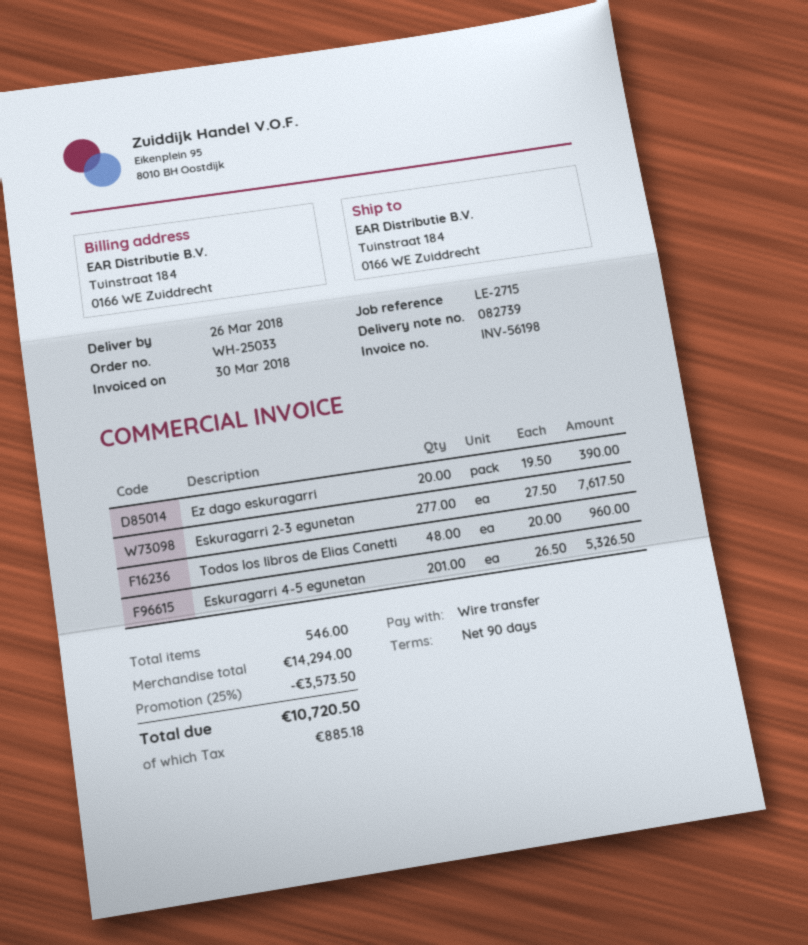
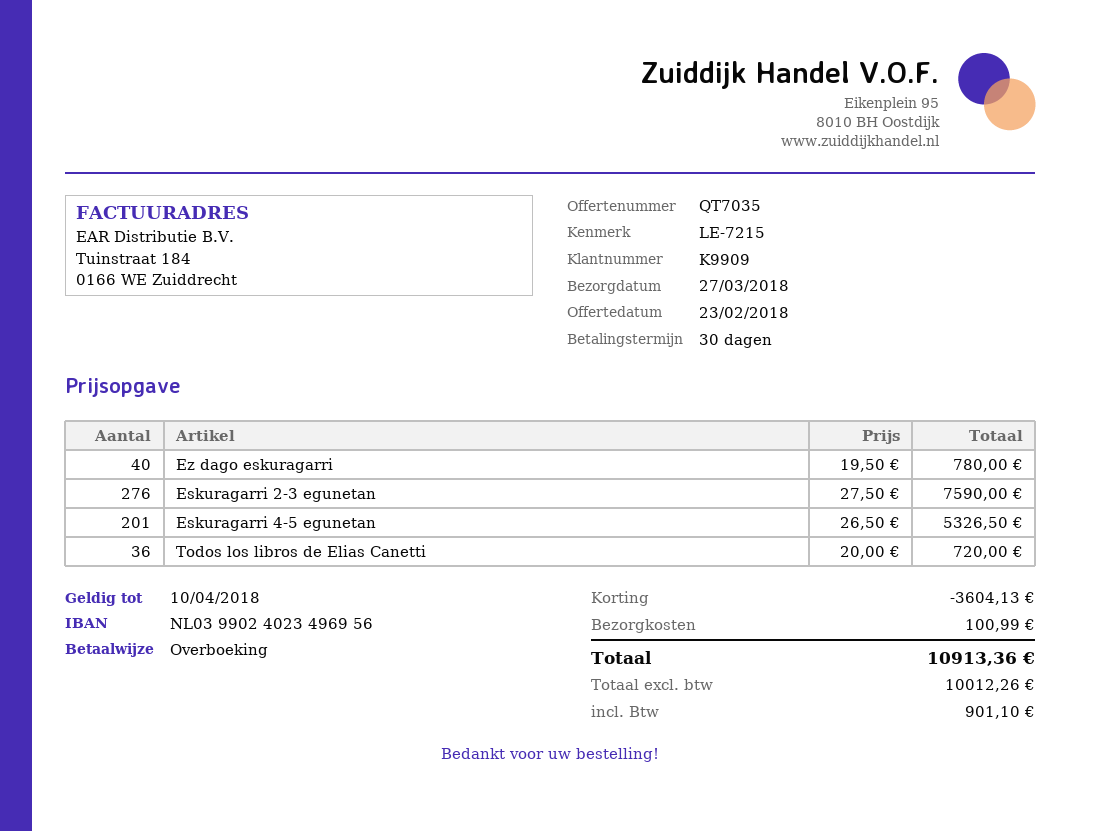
delivery date: 2018-03-26 -> 2018-03-27
payment terms: 90 days -> 30 days
reference: LE-2715 -> LE-7215
Ez dago eskuragarri: 20 x 19.50 = 390.00 -> 40 x 19.50 = 780.00
Eskuragarri 2-3 egunetan: 277 x 27.50 = 7617.50 -> 276 x 27.50 = 7590.00
Todos los libros de Elias Canetti: 48 x 20.00 = 960.00 -> 36 x 20.00 = 720.00
discount: 3573.50 -> 3604.13
shipping: none -> 100.99
tax: 885.18 -> 901.10
total: 10720.50 -> 10913.36

